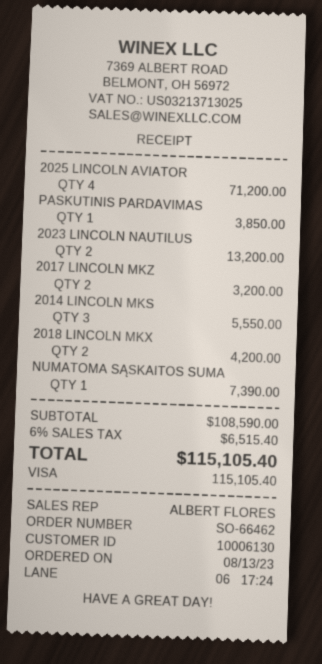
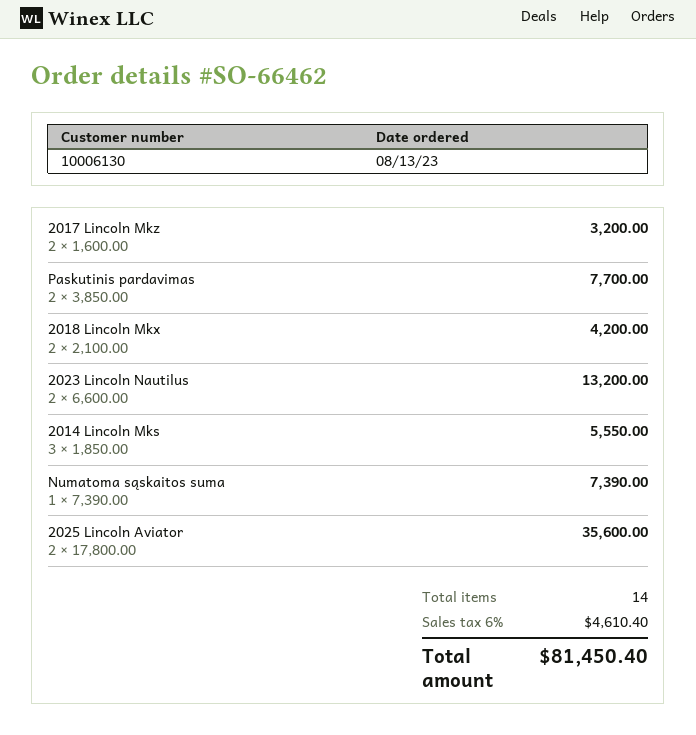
2025 LINCOLN AVIATOR: 4 for 71200.00 -> 2 for 35600.00
PASKUTINIS PARDAVIMAS: 1 for 3850.00 -> 2 for 7700.00
tax: 6% = 6515.40 -> 6% = 4610.40
total: 115105.40 -> 81450.40

